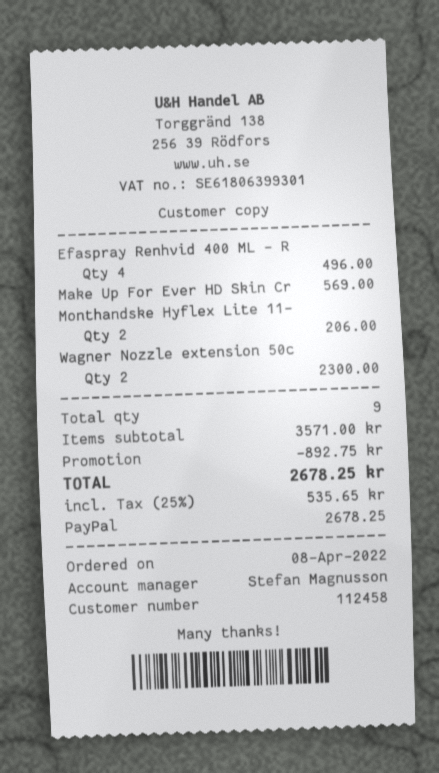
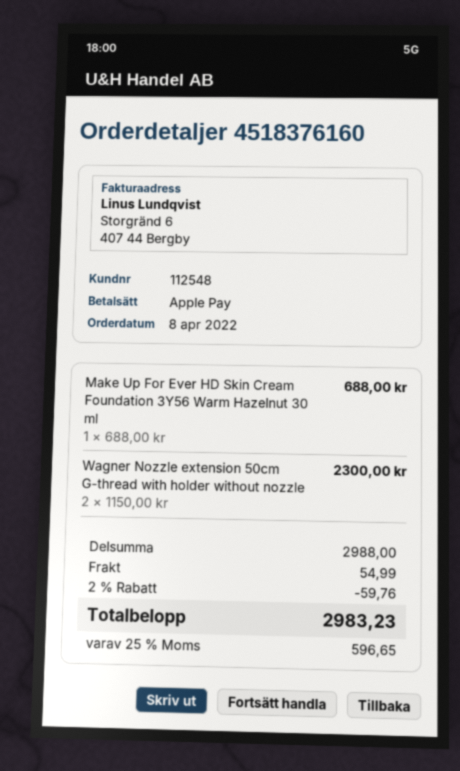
customer number: 112458 -> 112548
payment method: PayPal -> Apple Pay
Efaspray Renhvid 400 ML - R: 4 for 496.00 -> none
Make Up For Ever HD Skin Cr: 1 for 569.00 -> 1 for 688.00
Monthandske Hyflex Lite 11-: 2 for 206.00 -> none
subtotal: 3571.00 -> 2988.00
discount: 892.75 -> 59.76
shipping: none -> 54.99
tax: 25% = 535.65 -> 25% = 596.65
total: 2678.25 -> 2983.23

